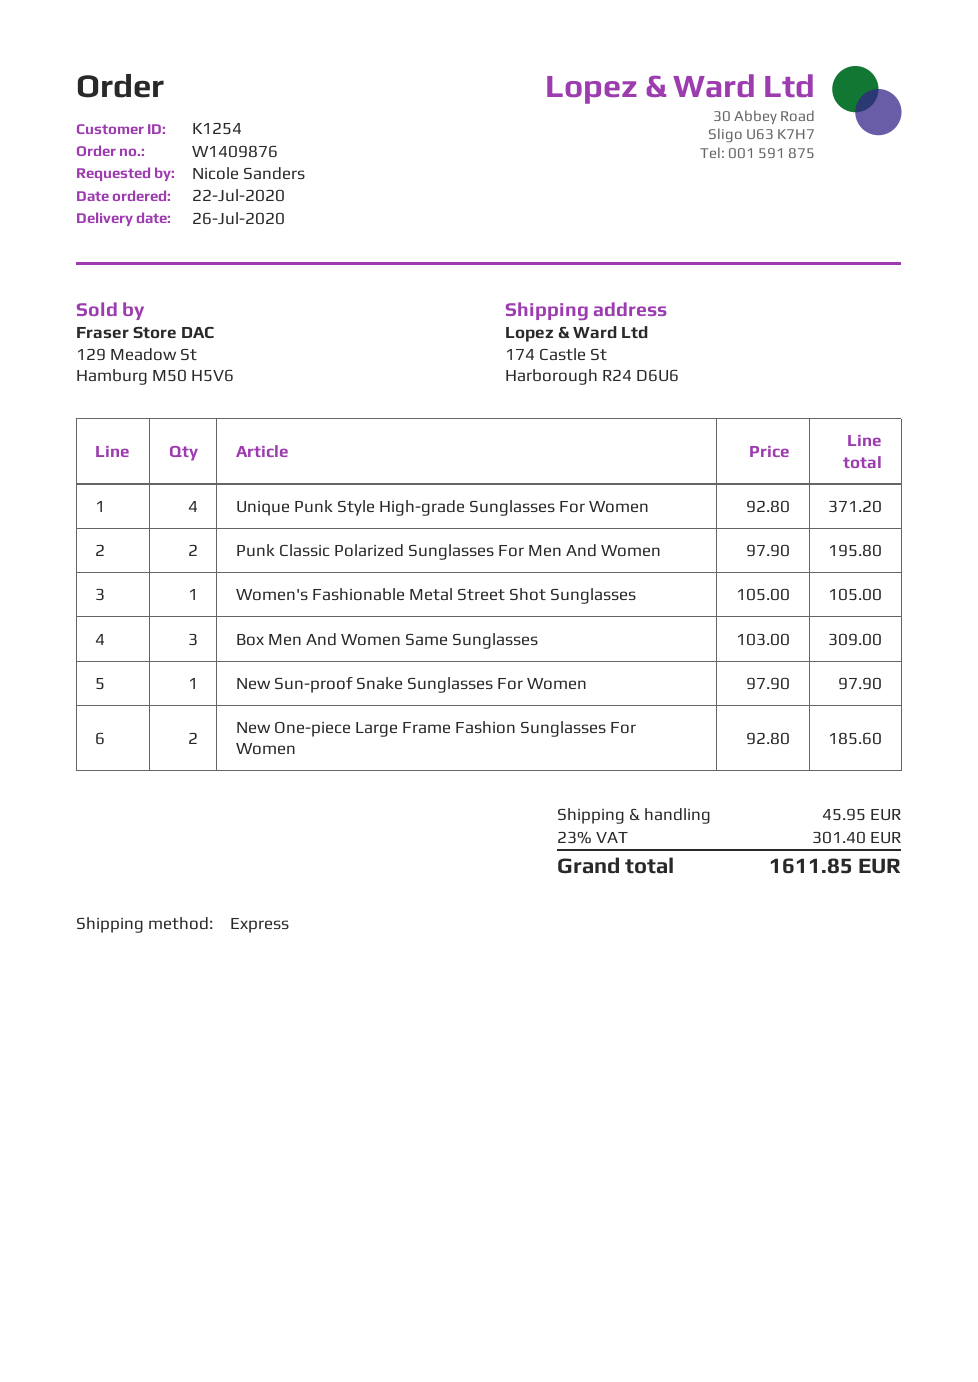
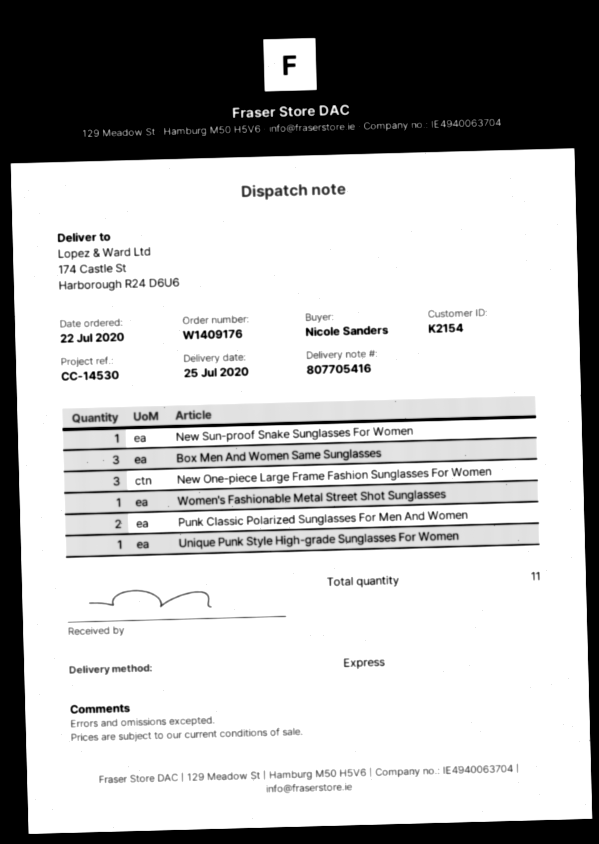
order number: W1409876 -> W1409176
delivery date: 2020-07-26 -> 2020-07-25
customer number: K1254 -> K2154
Unique Punk Style High-grade Sunglasses For Women: 4 -> 1
New One-piece Large Frame Fashion Sunglasses For Women: 2 -> 3

